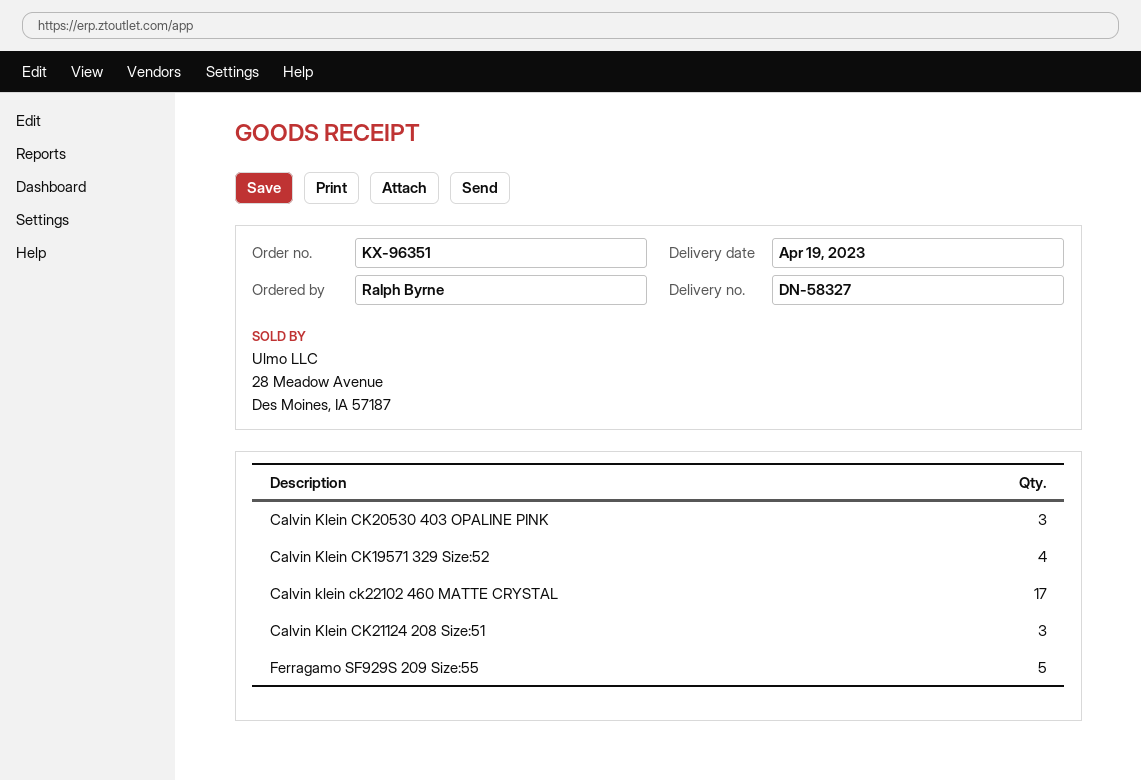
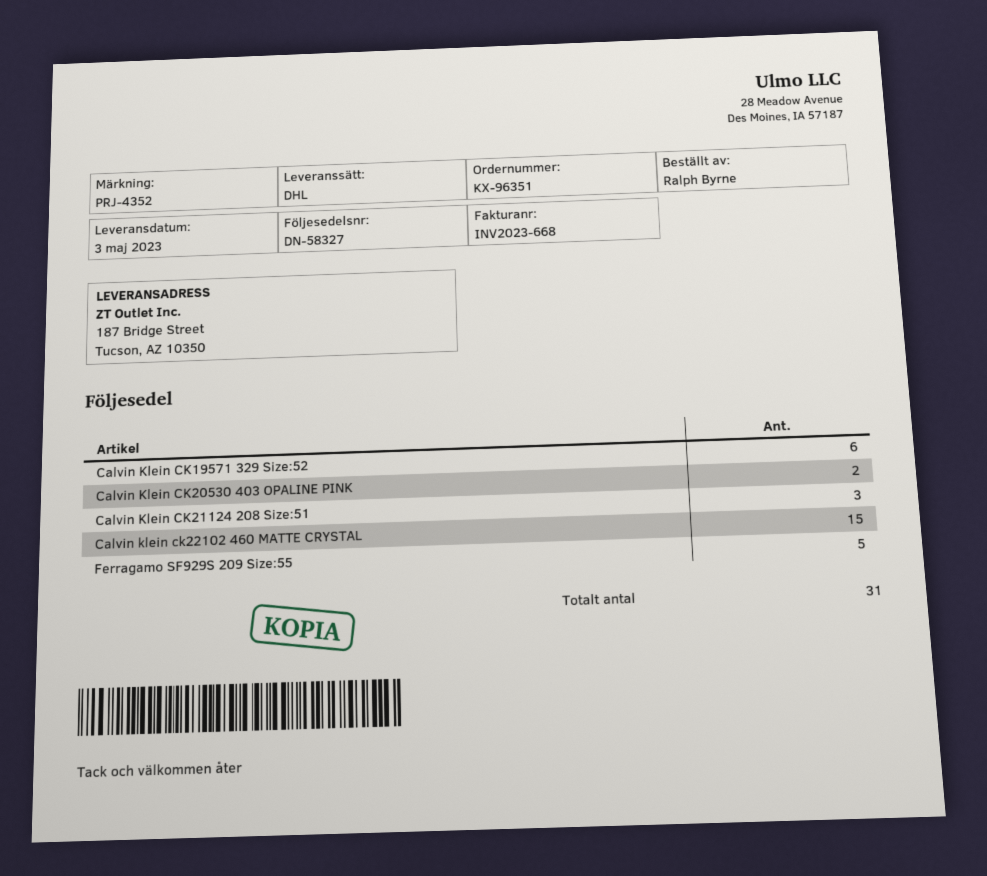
delivery date: 2023-04-19 -> 2023-05-03
Calvin Klein CK20530 403 OPALINE PINK: 3 -> 2
Calvin Klein CK19571 329 Size:52: 4 -> 6
Calvin klein ck22102 460 MATTE CRYSTAL: 17 -> 15

